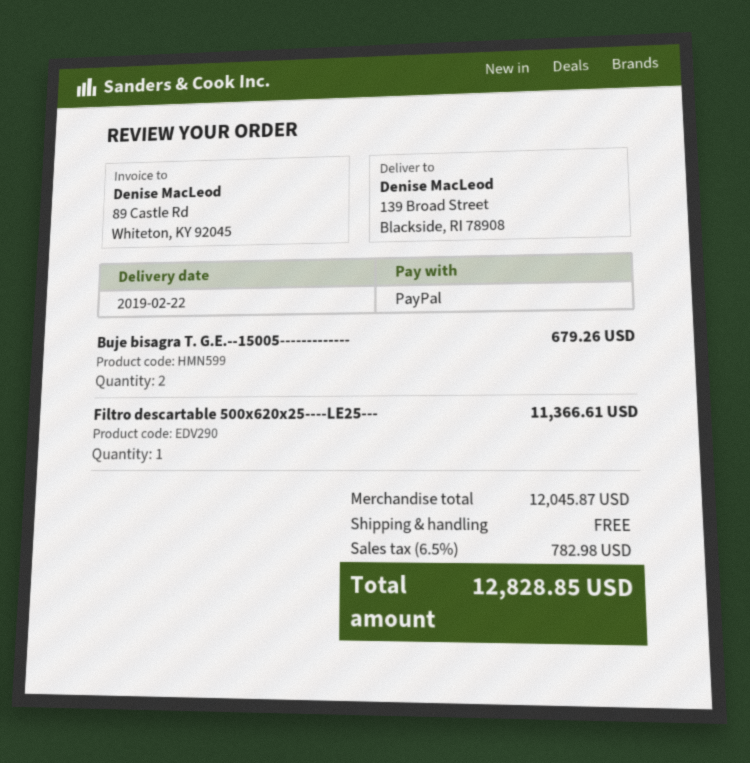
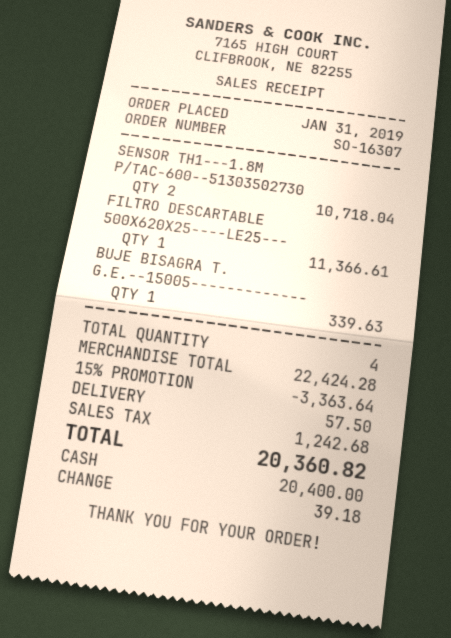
payment method: PayPal -> cash
Buje bisagra T. G.E.--15005-------------: 2 for 679.26 -> 1 for 339.63
SENSOR TH1---1.8M P/TAC-600--51303502730: none -> 2 for 10718.04
subtotal: 12045.87 -> 22424.28
discount: none -> 15% = 3363.64
shipping: 0.00 -> 57.50
tax: 782.98 -> 1242.68
total: 12828.85 -> 20360.82

